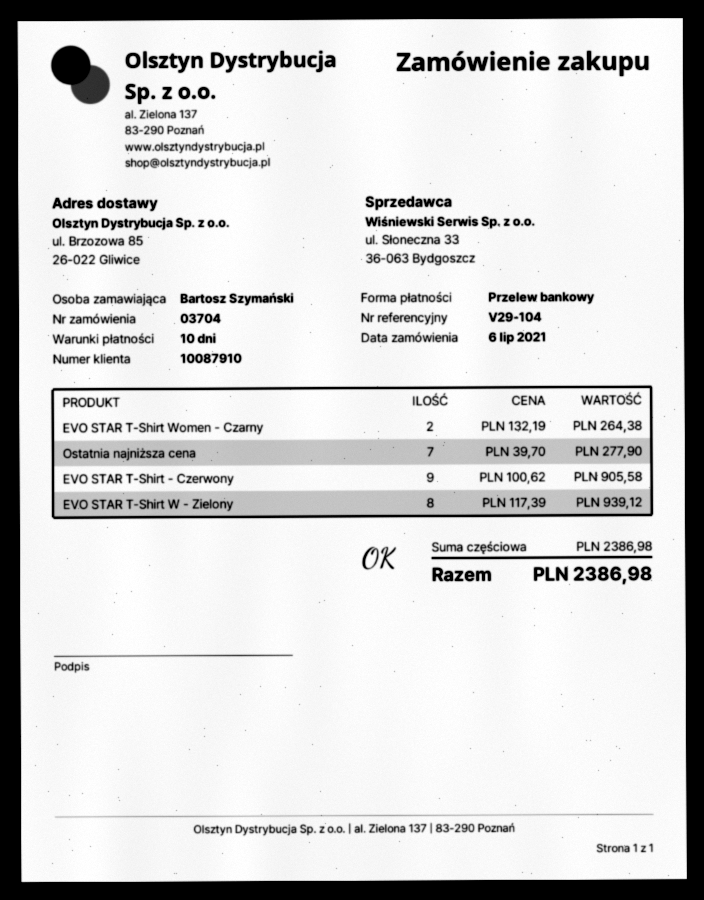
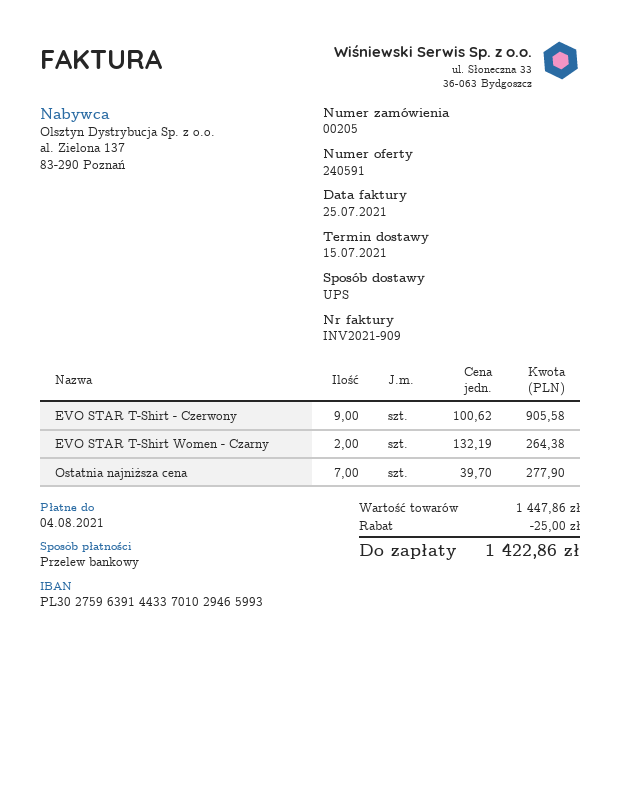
order number: 03704 -> 00205
EVO STAR T-Shirt W - Zielony: 8 x 117.39 = 939.12 -> none
subtotal: 2386.98 -> 1447.86
discount: none -> 25.00
total: 2386.98 -> 1422.86

